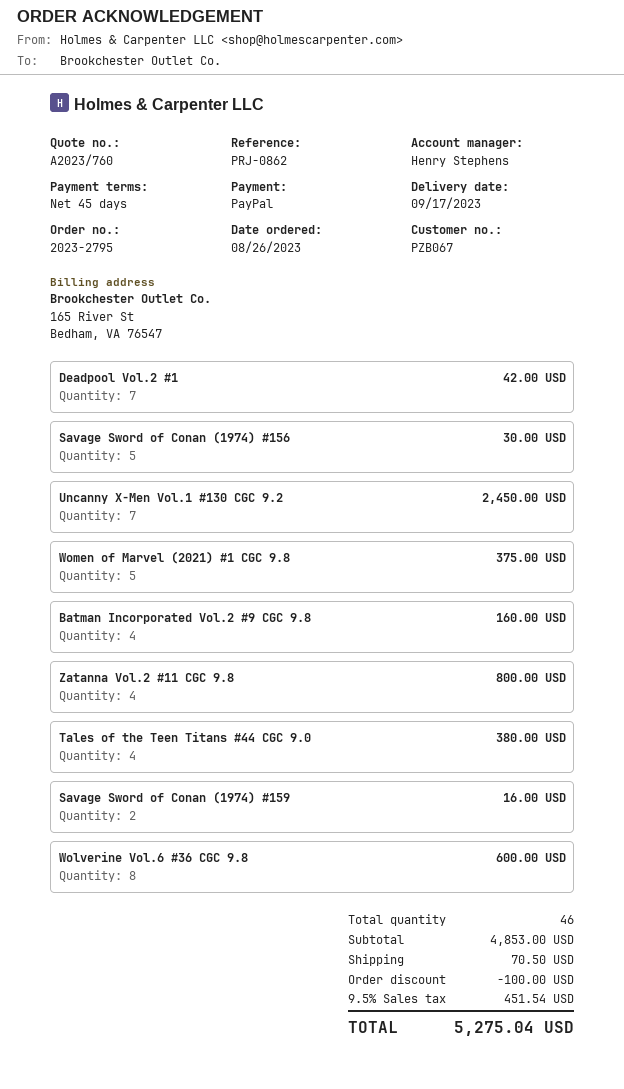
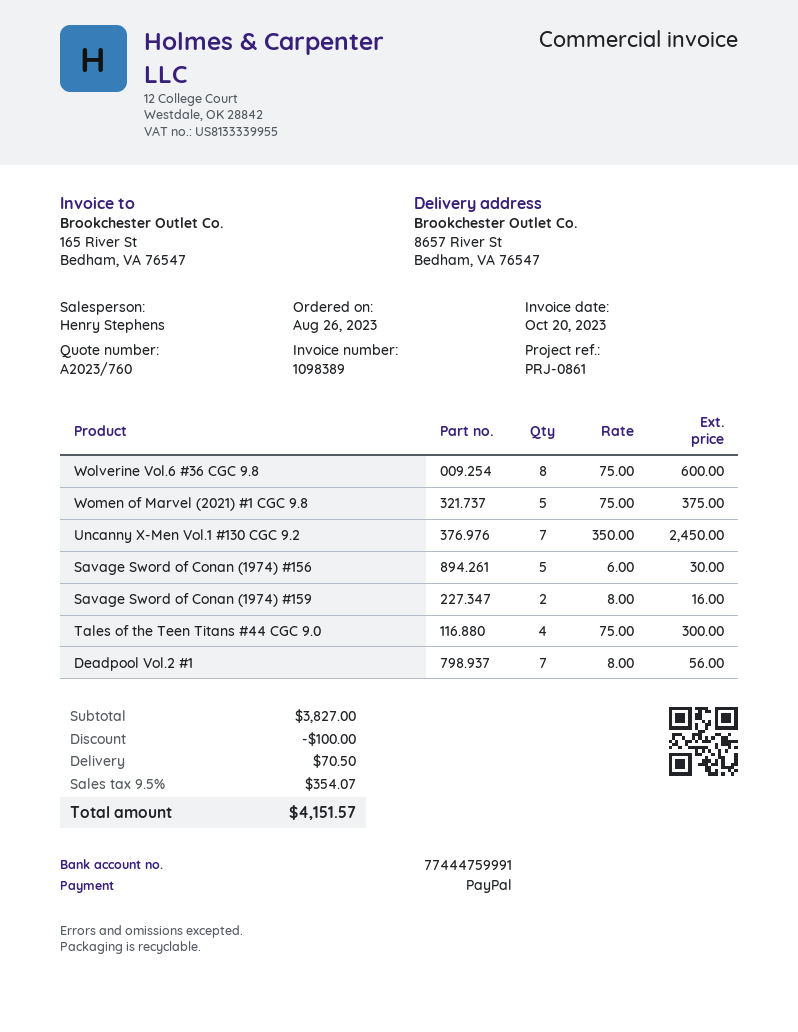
reference: PRJ-0862 -> PRJ-0861
Deadpool Vol.2 #1: 7 for 42.00 -> 7 for 56.00
Batman Incorporated Vol.2 #9 CGC 9.8: 4 for 160.00 -> none
Zatanna Vol.2 #11 CGC 9.8: 4 for 800.00 -> none
Tales of the Teen Titans #44 CGC 9.0: 4 for 380.00 -> 4 for 300.00
subtotal: 4853.00 -> 3827.00
tax: 9.5% = 451.54 -> 9.5% = 354.07
total: 5275.04 -> 4151.57

